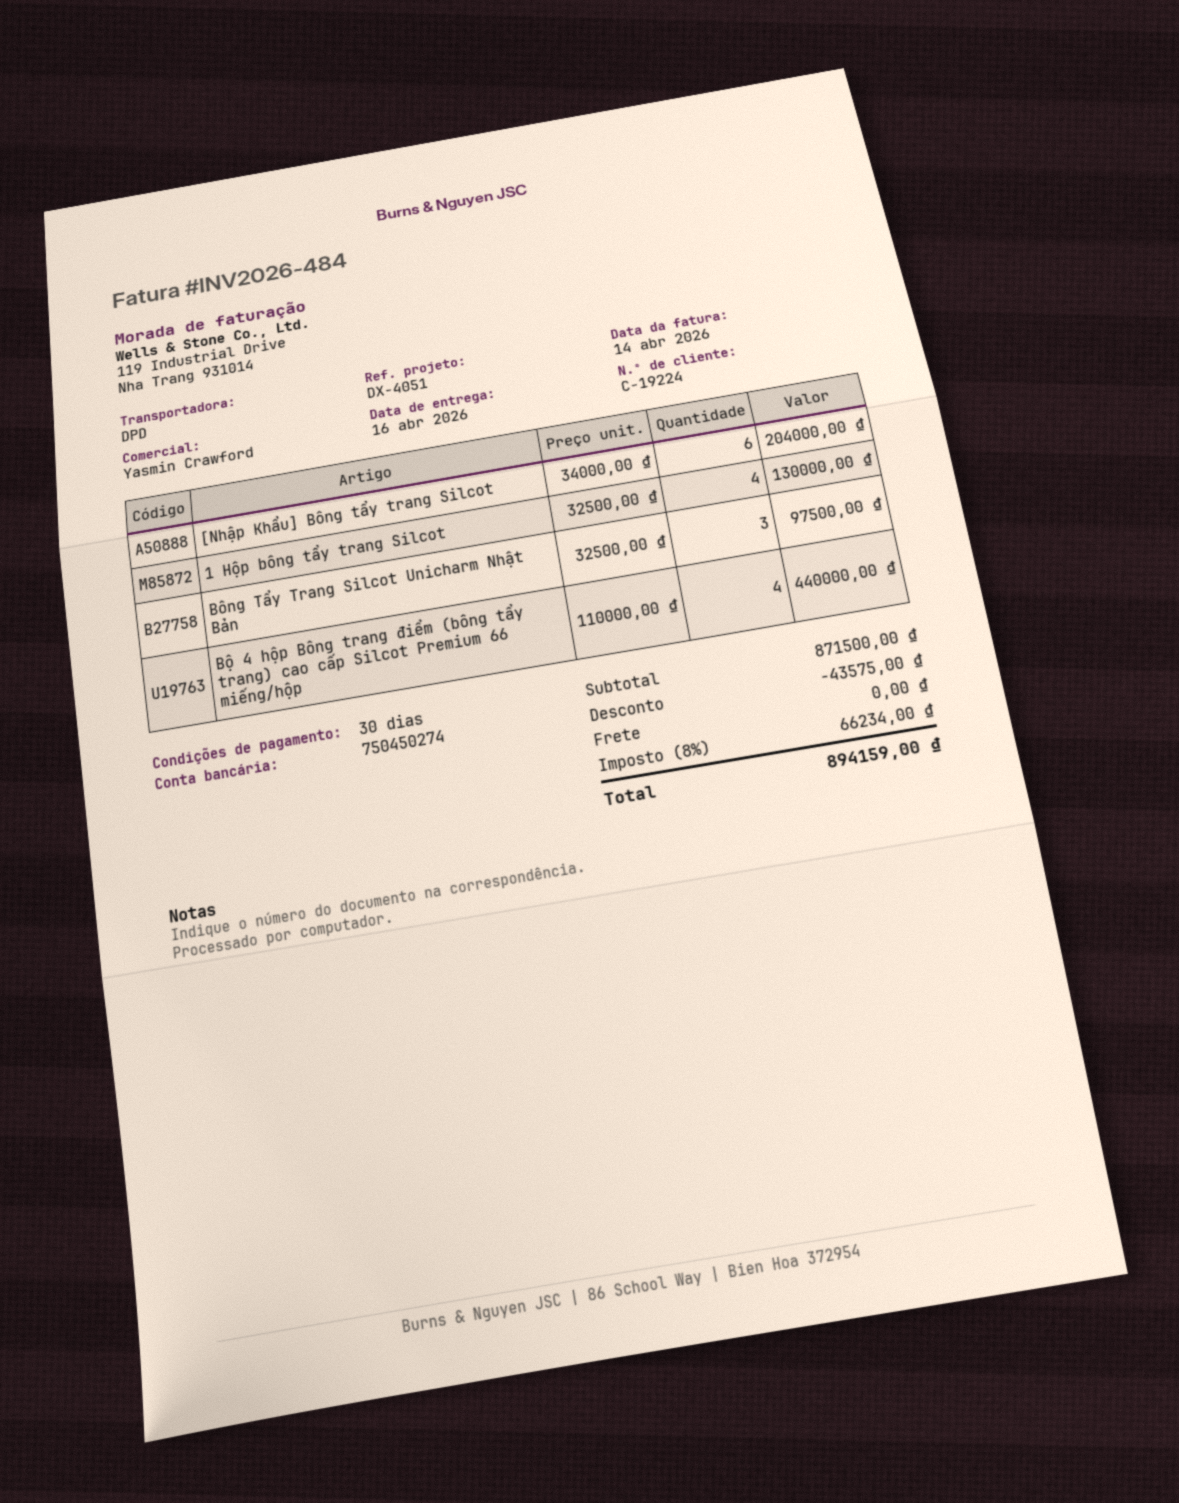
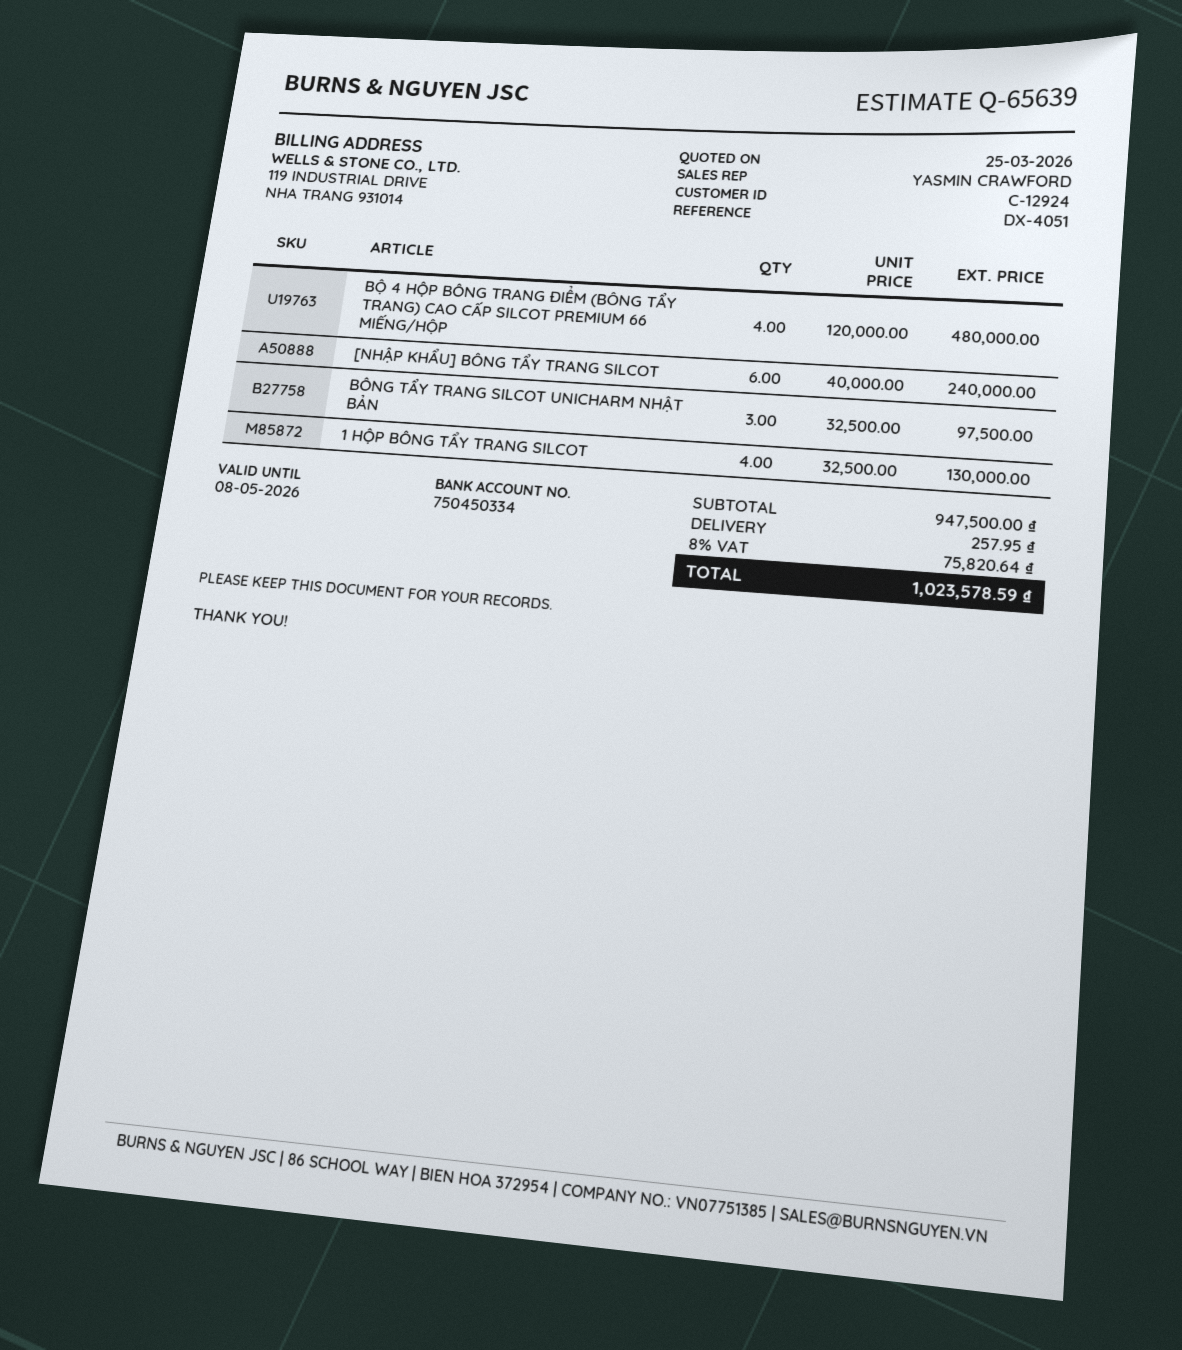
customer number: C-19224 -> C-12924
bank account: 750450274 -> 750450334
[Nhập Khẩu] Bông tẩy trang Silcot: 6 x 34000.00 = 204000.00 -> 6 x 40000.00 = 240000.00
Bộ 4 hộp Bông trang điểm (bông tẩy trang) cao cấp Silcot Premium 66 miếng/hộp: 4 x 110000.00 = 440000.00 -> 4 x 120000.00 = 480000.00
subtotal: 871500.00 -> 947500.00
discount: 43575.00 -> none
shipping: 0.00 -> 257.95
tax: 8% = 66234.00 -> 8% = 75820.64
total: 894159.00 -> 1023578.59

